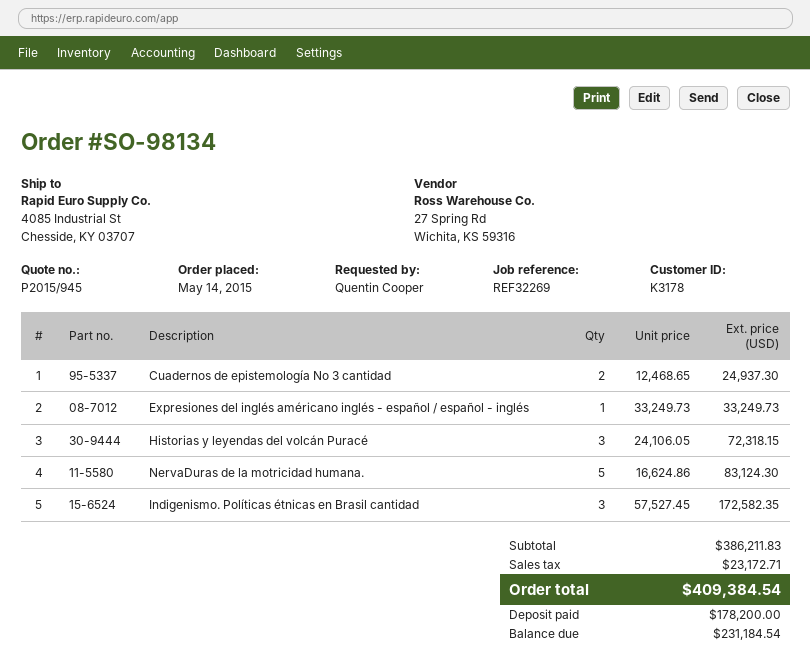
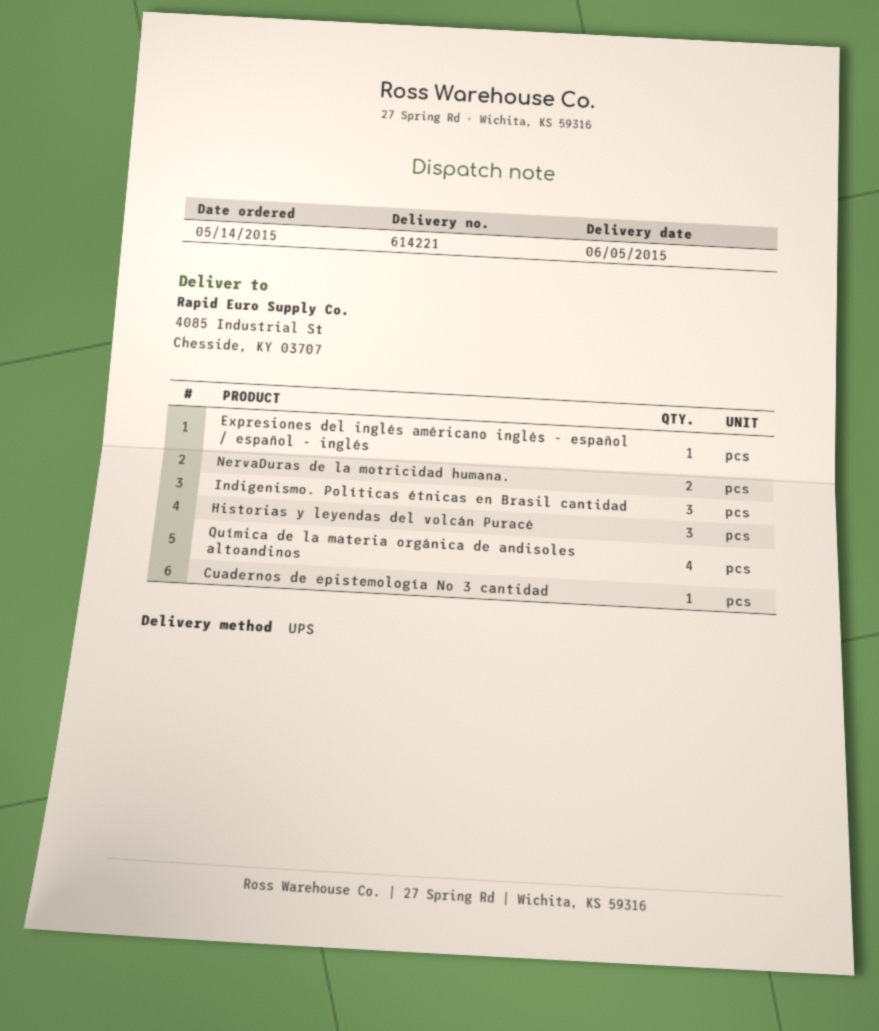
Cuadernos de epistemología No 3 cantidad: 2 -> 1
NervaDuras de la motricidad humana.: 5 -> 2
Química de la materia orgánica de andisoles altoandinos: none -> 4

